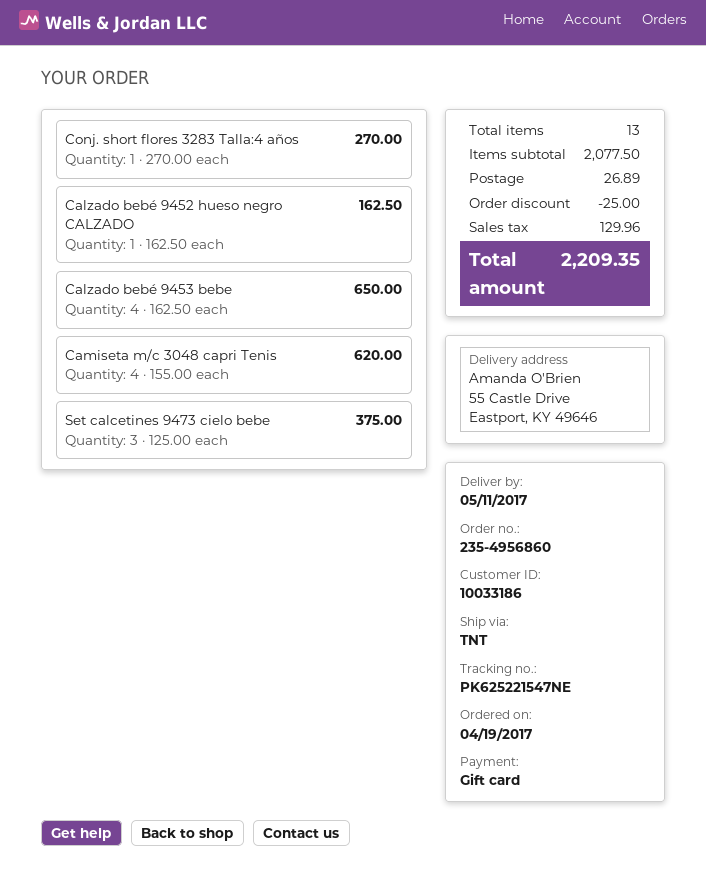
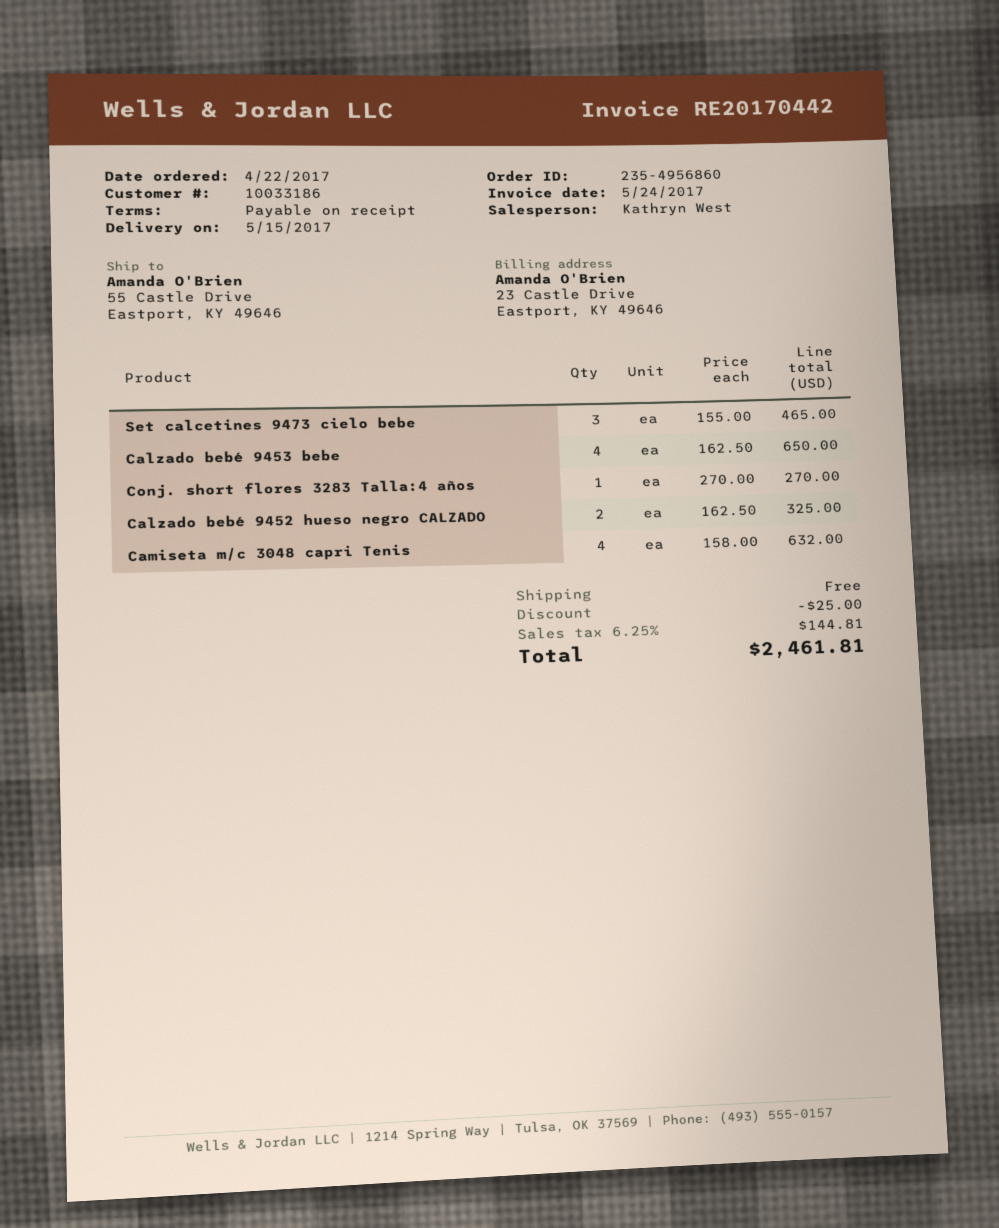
order date: 2017-04-19 -> 2017-04-22
delivery date: 2017-05-11 -> 2017-05-15
Calzado bebé 9452 hueso negro CALZADO: 1 x 162.50 = 162.50 -> 2 x 162.50 = 325.00
Camiseta m/c 3048 capri Tenis: 4 x 155.00 = 620.00 -> 4 x 158.00 = 632.00
Set calcetines 9473 cielo bebe: 3 x 125.00 = 375.00 -> 3 x 155.00 = 465.00
shipping: 26.89 -> 0.00
tax: 129.96 -> 144.81
total: 2209.35 -> 2461.81

